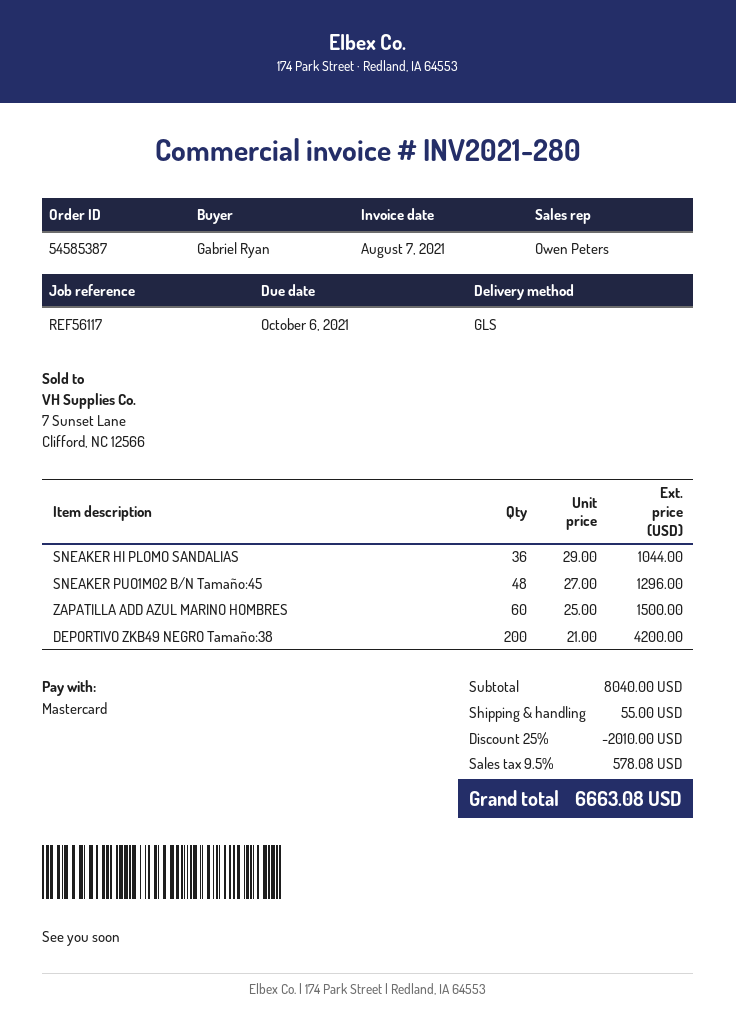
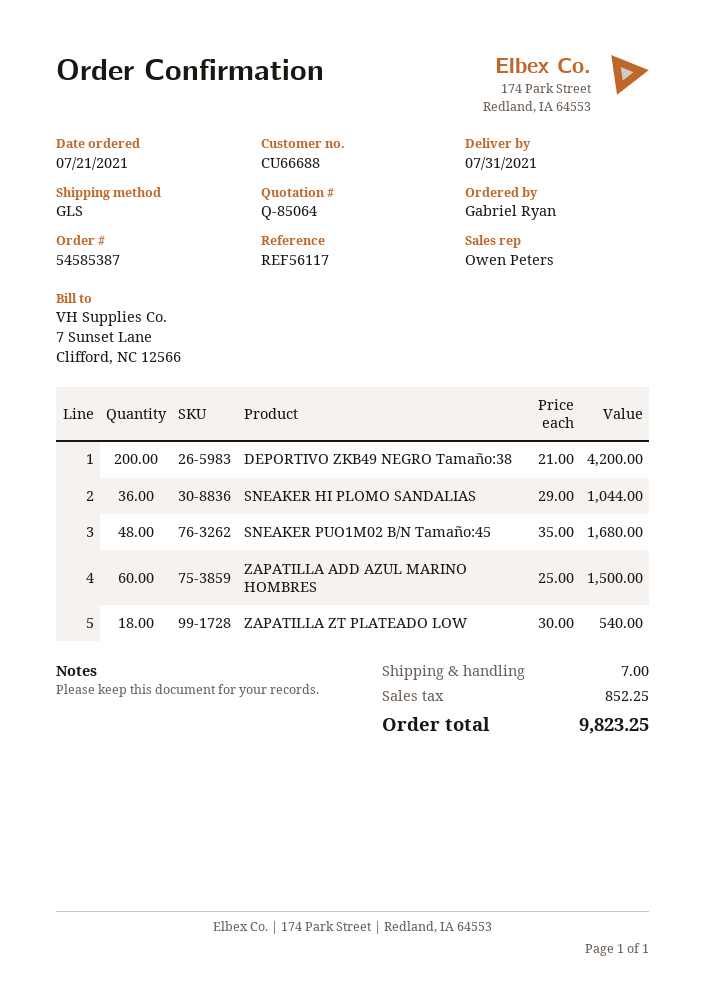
SNEAKER PUO1M02 B/N Tamaño:45: 48 x 27.00 = 1296.00 -> 48 x 35.00 = 1680.00
ZAPATILLA ZT PLATEADO LOW: none -> 18 x 30.00 = 540.00
discount: 25% = 2010.00 -> none
shipping: 55.00 -> 7.00
tax: 578.08 -> 852.25
total: 6663.08 -> 9823.25

